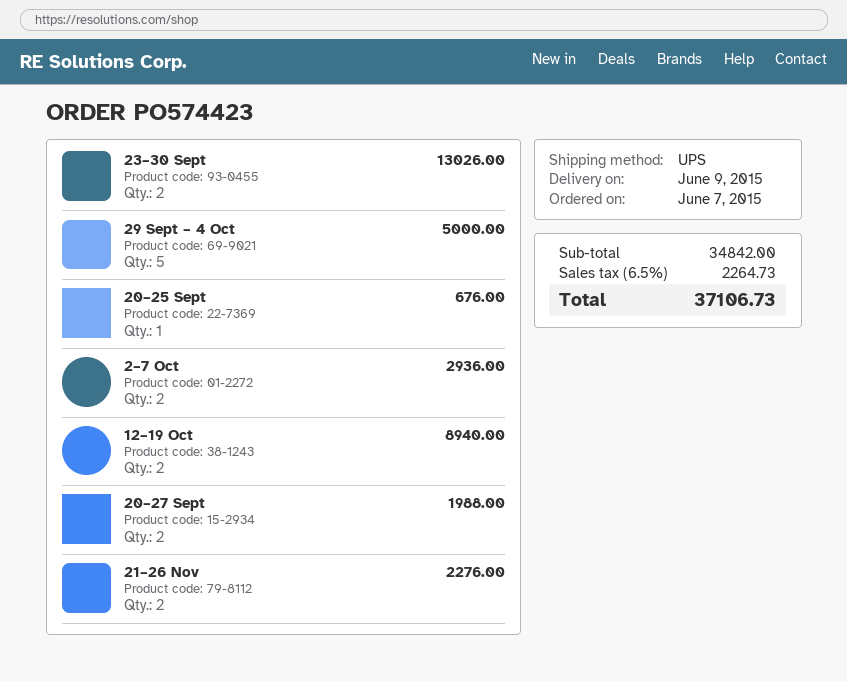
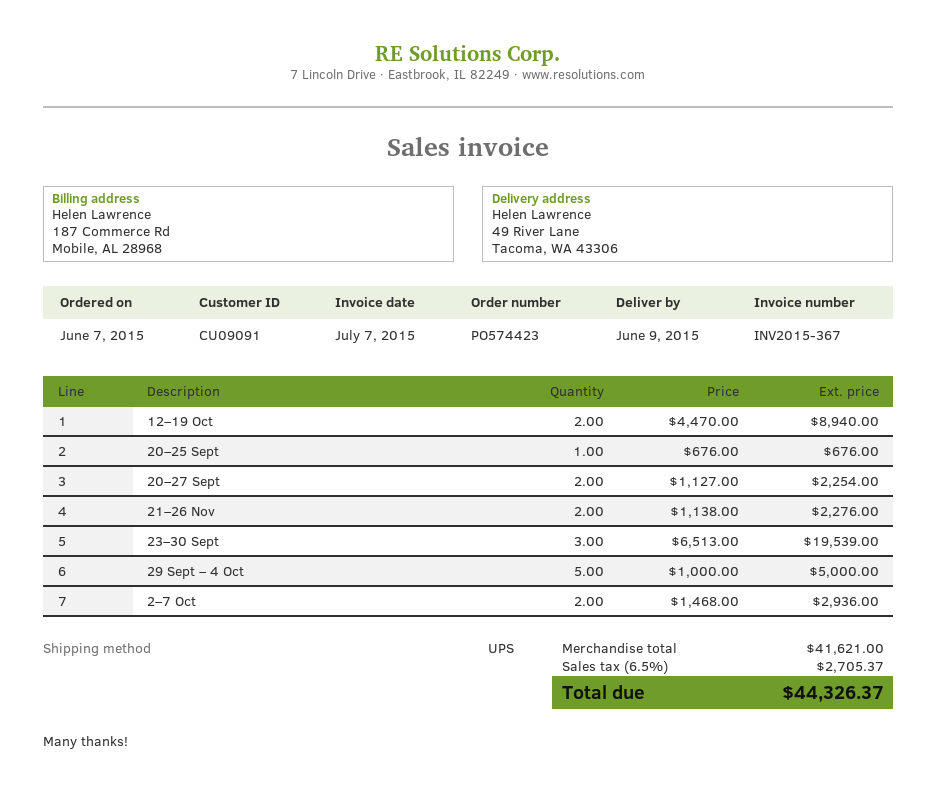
23–30 Sept: 2 for 13026.00 -> 3 for 19539.00
20–27 Sept: 2 for 1988.00 -> 2 for 2254.00
subtotal: 34842.00 -> 41621.00
tax: 6.5% = 2264.73 -> 6.5% = 2705.37
total: 37106.73 -> 44326.37

